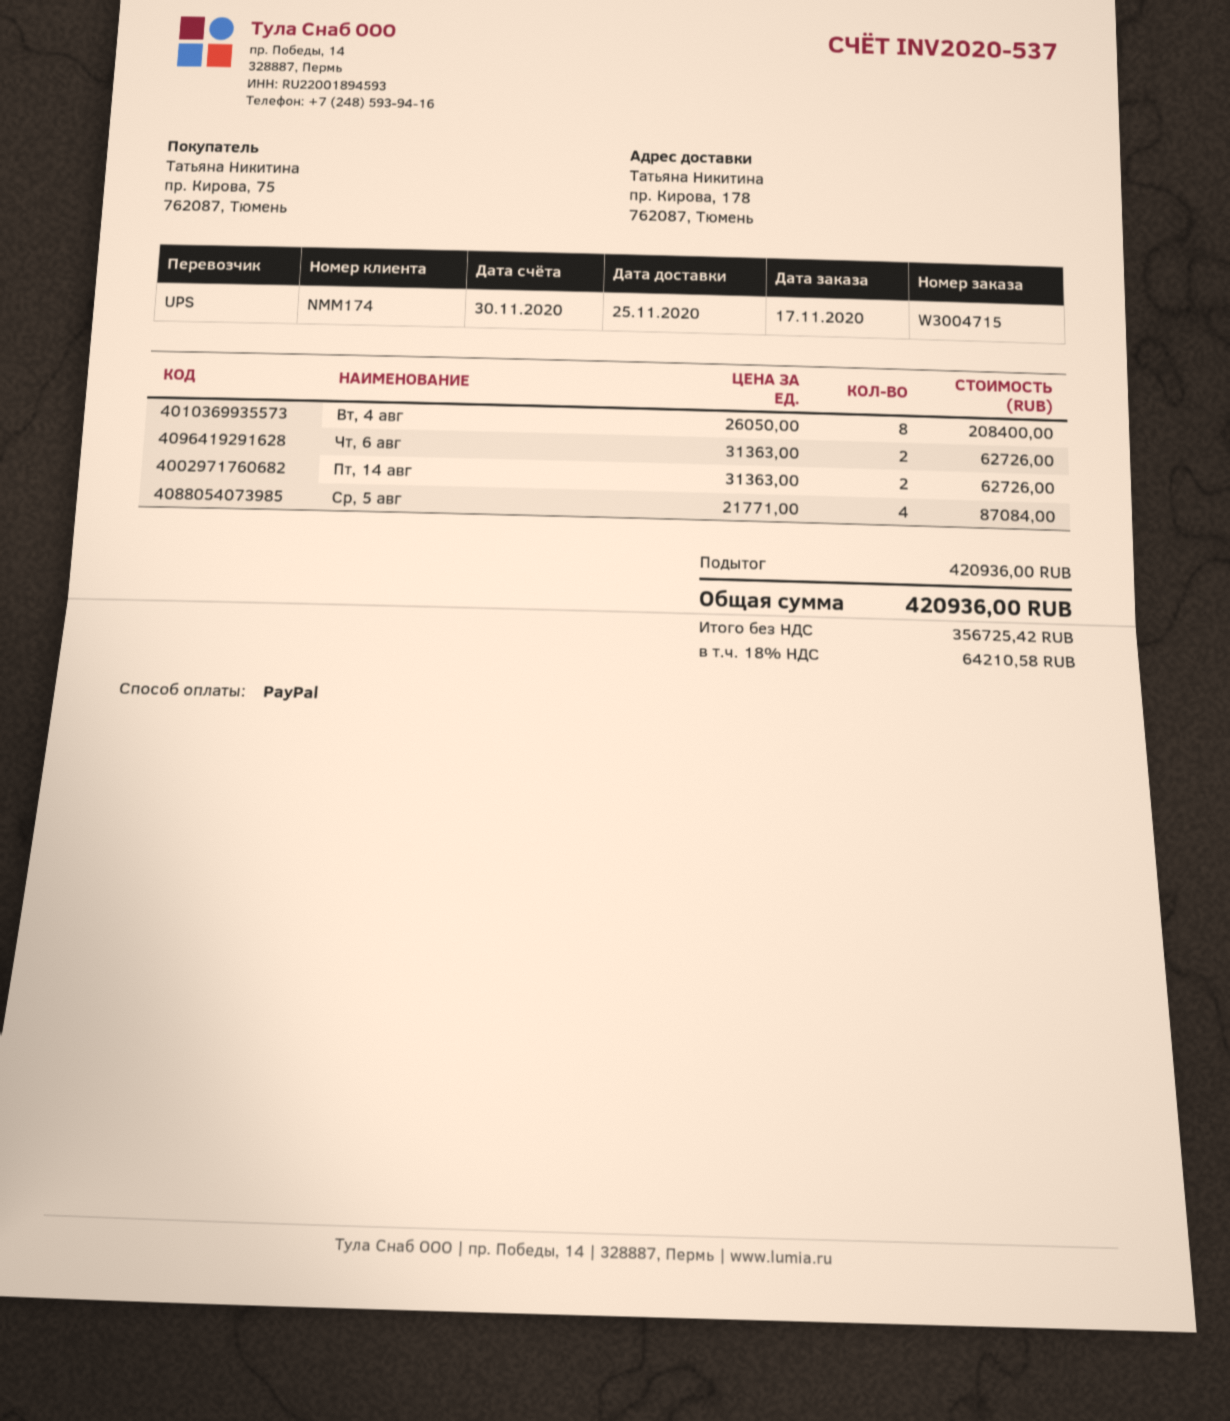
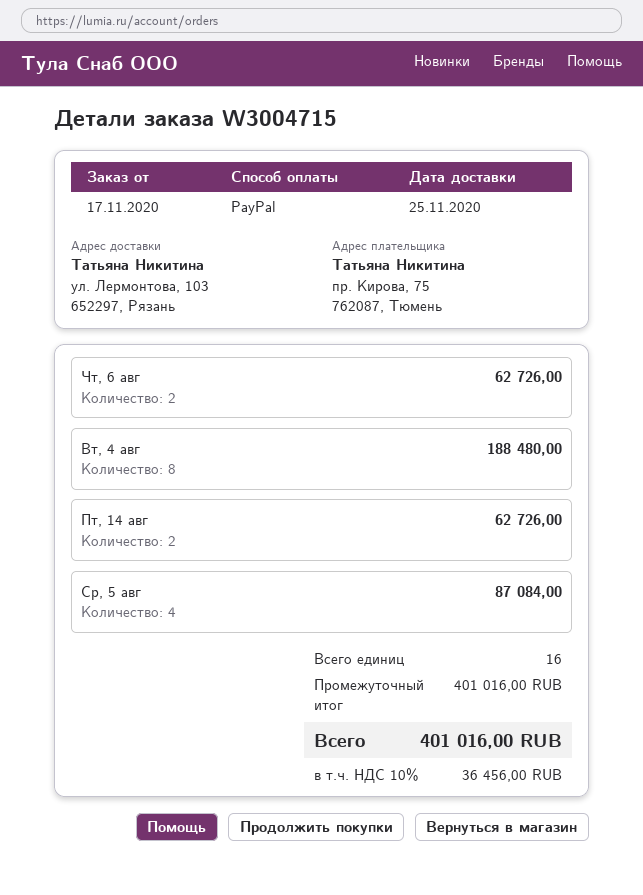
ship to: пр. Кирова, 178, 762087, Тюмень -> ул. Лермонтова, 103, 652297, Рязань
Вт, 4 авг: 8 for 208400.00 -> 8 for 188480.00
subtotal: 420936.00 -> 401016.00
tax: 18% = 64210.58 -> 10% = 36456.00
total: 420936.00 -> 401016.00

